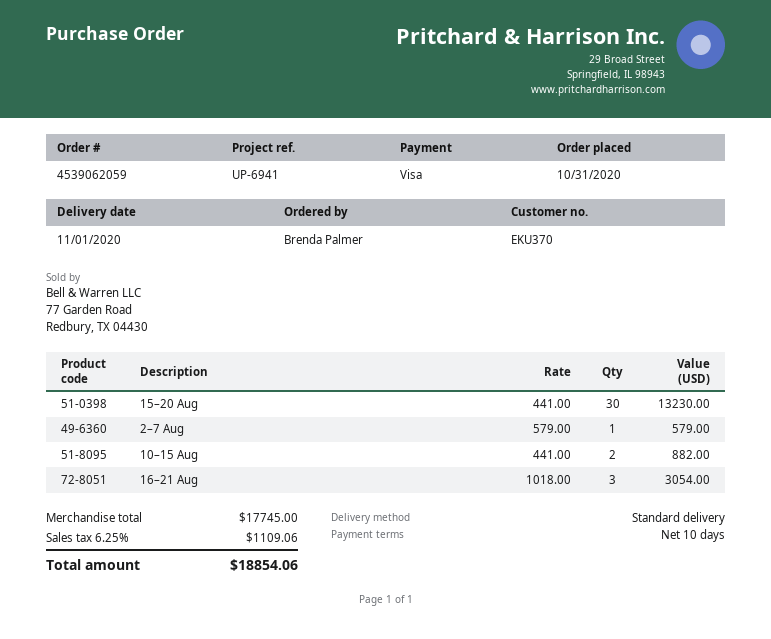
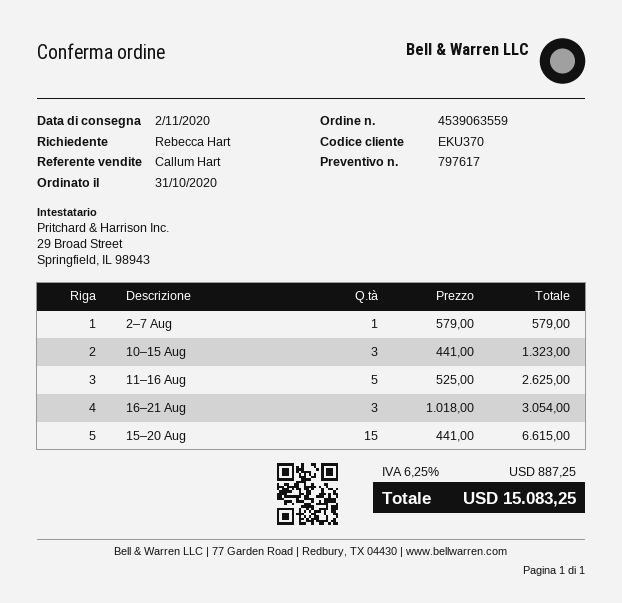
order number: 4539062059 -> 4539063559
delivery date: 2020-11-01 -> 2020-11-02
ordered by: Brenda Palmer -> Rebecca Hart
15–20 Aug: 30 x 441.00 = 13230.00 -> 15 x 441.00 = 6615.00
10–15 Aug: 2 x 441.00 = 882.00 -> 3 x 441.00 = 1323.00
11–16 Aug: none -> 5 x 525.00 = 2625.00
tax: 6.25% = 1109.06 -> 6.25% = 887.25
total: 18854.06 -> 15083.25

